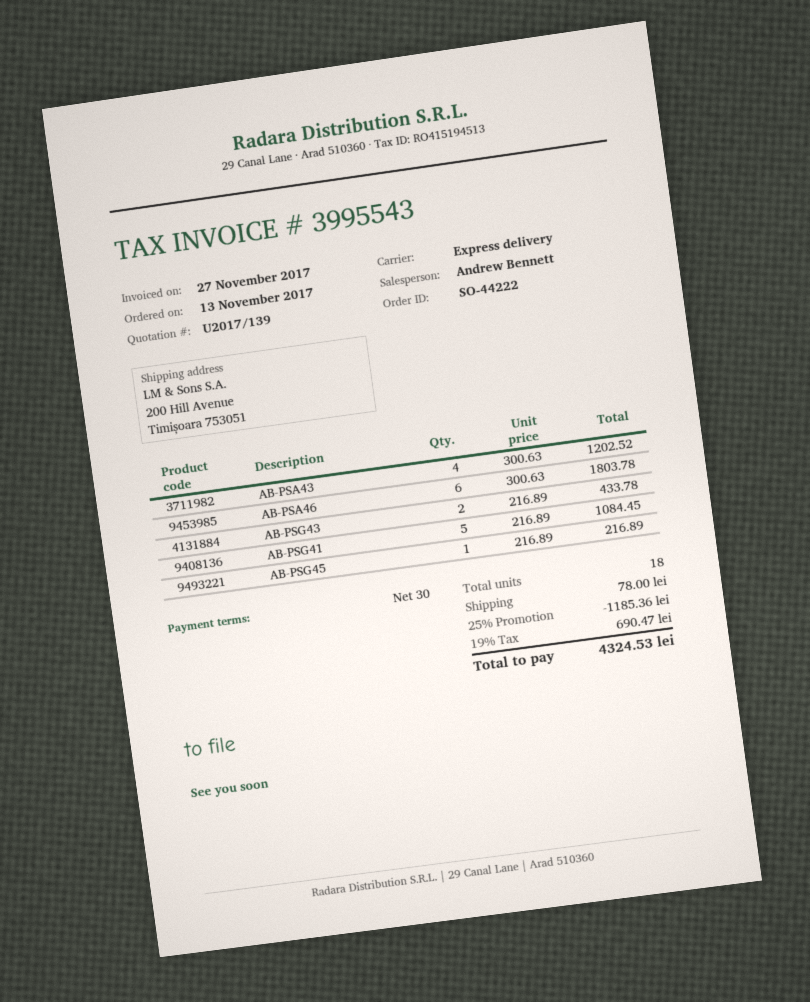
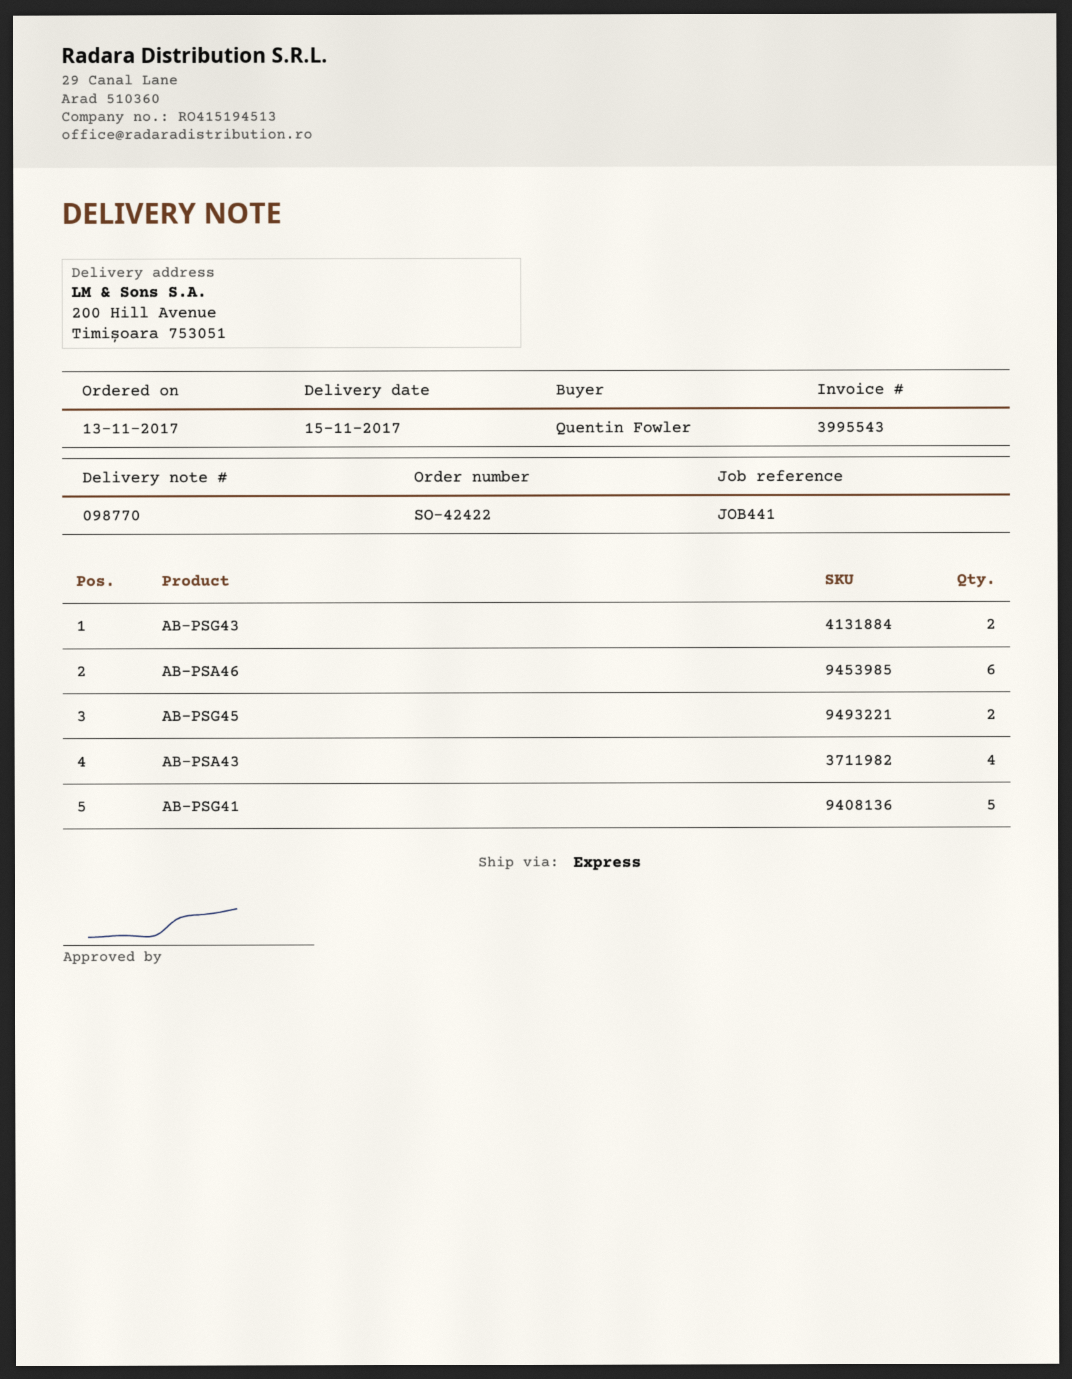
order number: SO-44222 -> SO-42422
AB-PSG45: 1 -> 2

